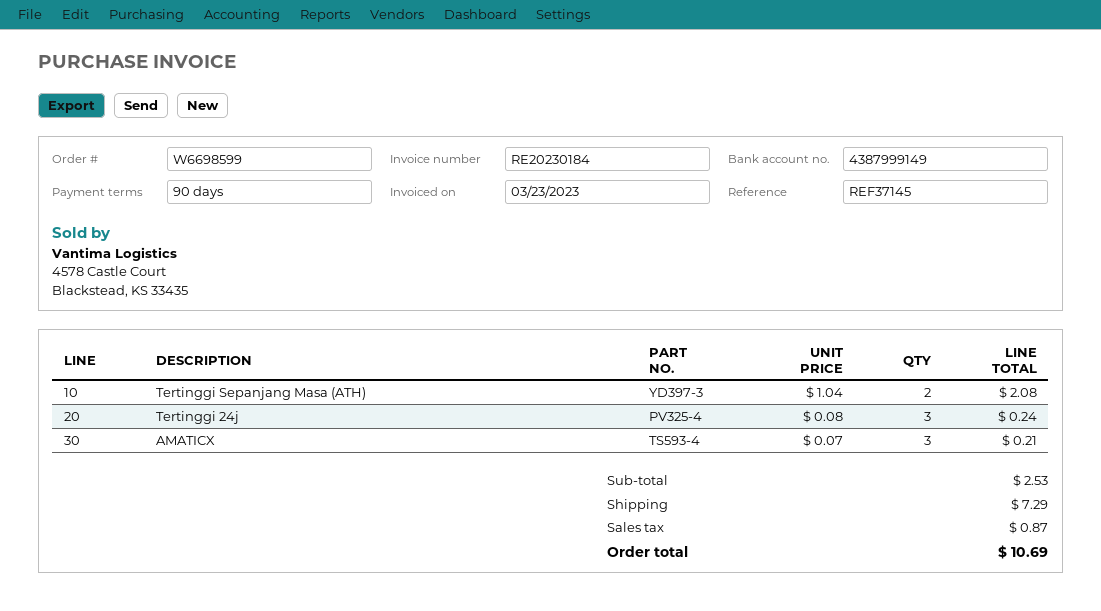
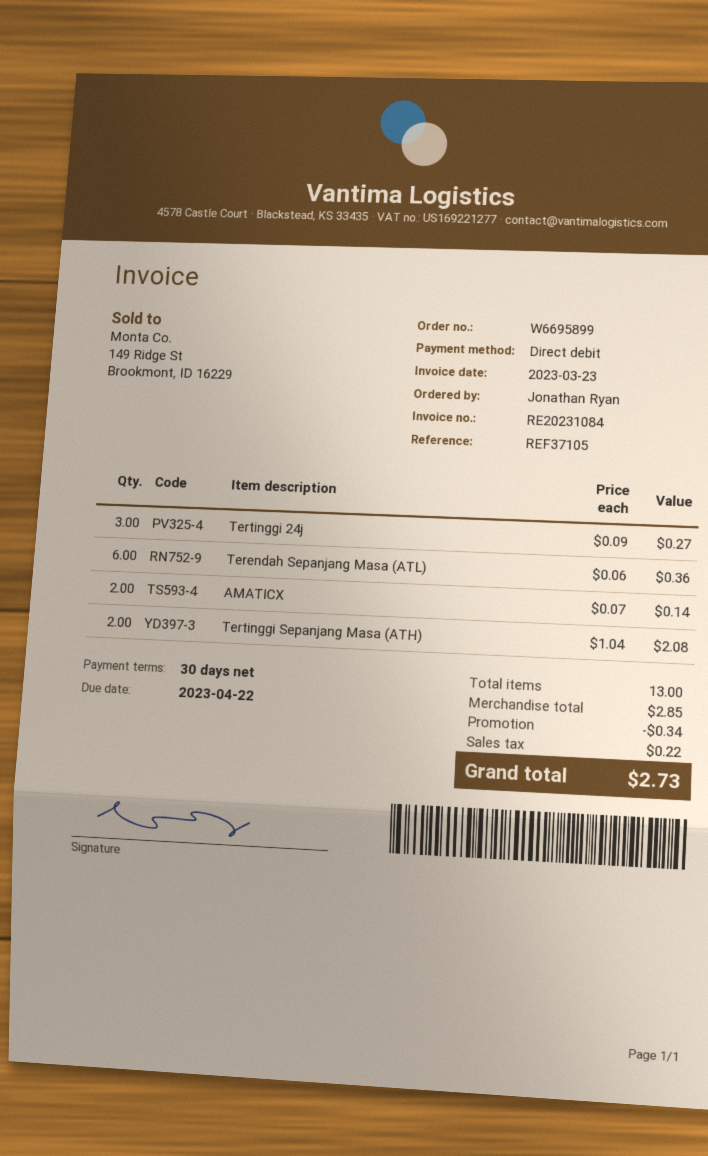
order number: W6698599 -> W6695899
invoice number: RE20230184 -> RE20231084
payment terms: 90 days -> 30 days
reference: REF37145 -> REF37105
Tertinggi 24j: 3 x 0.08 = 0.24 -> 3 x 0.09 = 0.27
AMATICX: 3 x 0.07 = 0.21 -> 2 x 0.07 = 0.14
Terendah Sepanjang Masa (ATL): none -> 6 x 0.06 = 0.36
subtotal: 2.53 -> 2.85
discount: none -> 0.34
shipping: 7.29 -> none
tax: 0.87 -> 0.22
total: 10.69 -> 2.73

